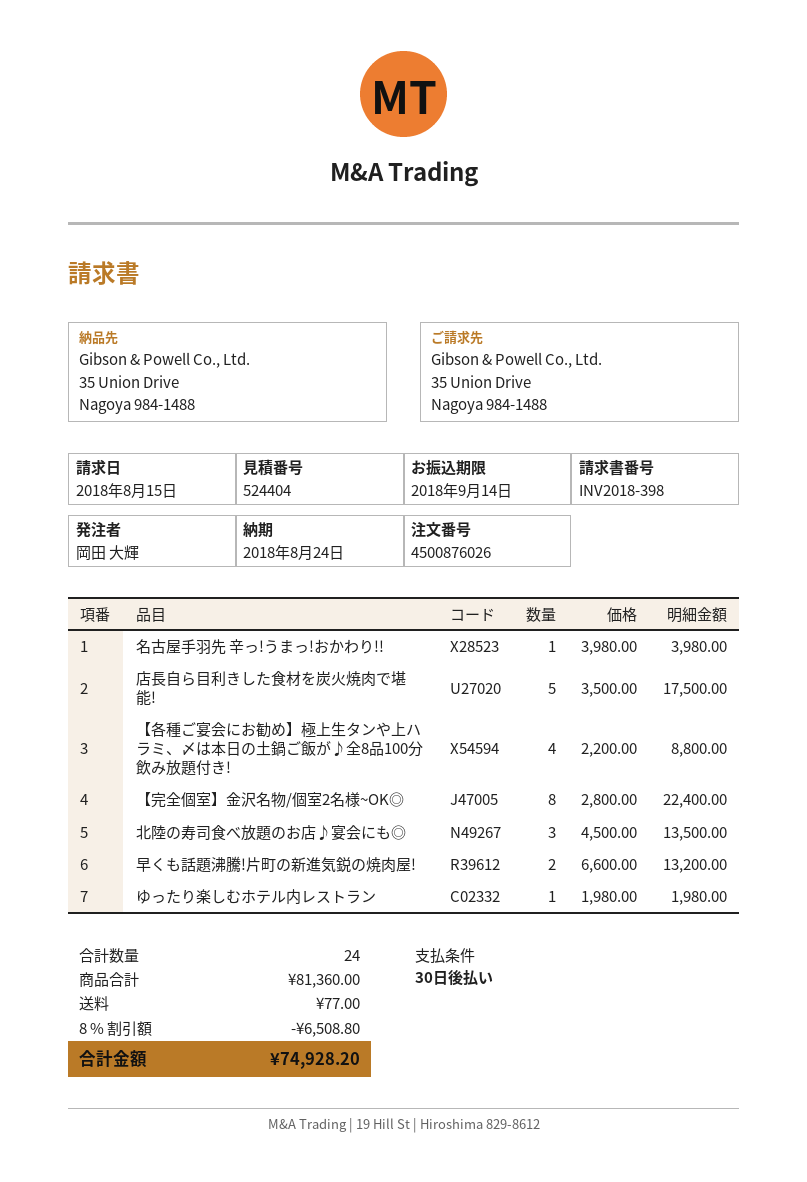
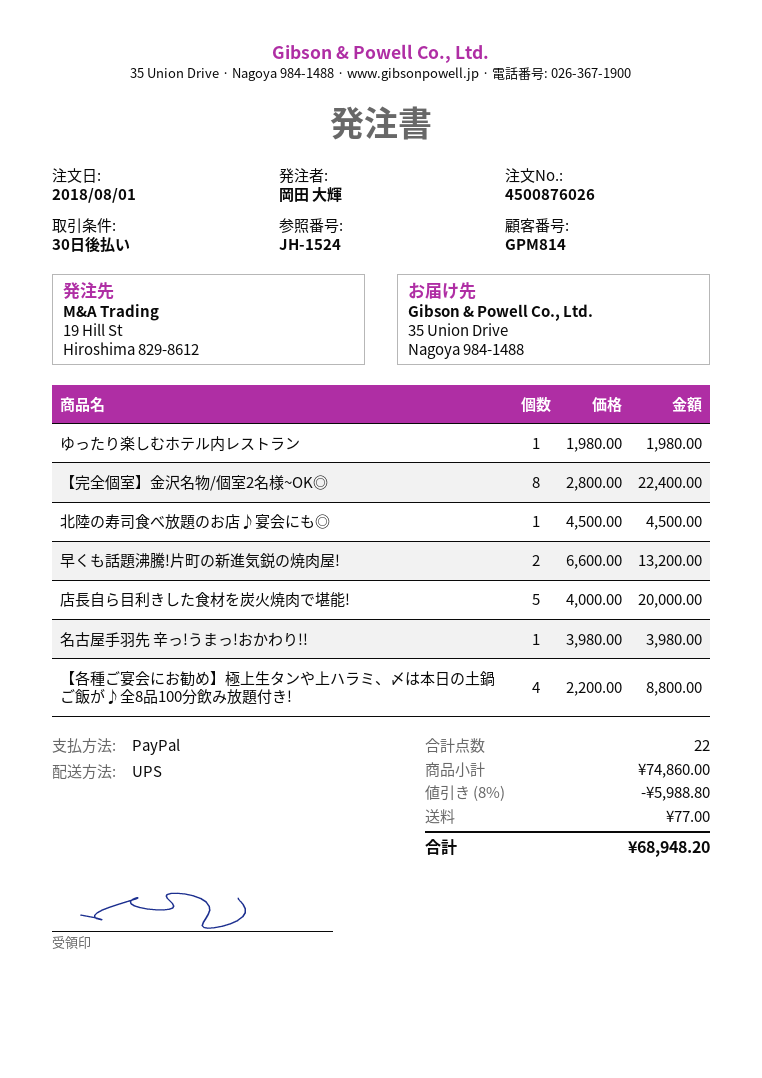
店長自ら目利きした食材を炭火焼肉で堪能!: 5 x 3500.00 = 17500.00 -> 5 x 4000.00 = 20000.00
北陸の寿司食べ放題のお店♪宴会にも◎: 3 x 4500.00 = 13500.00 -> 1 x 4500.00 = 4500.00
total quantity: 24 -> 22
subtotal: 81360.00 -> 74860.00
discount: 8% = 6508.80 -> 8% = 5988.80
total: 74928.20 -> 68948.20

